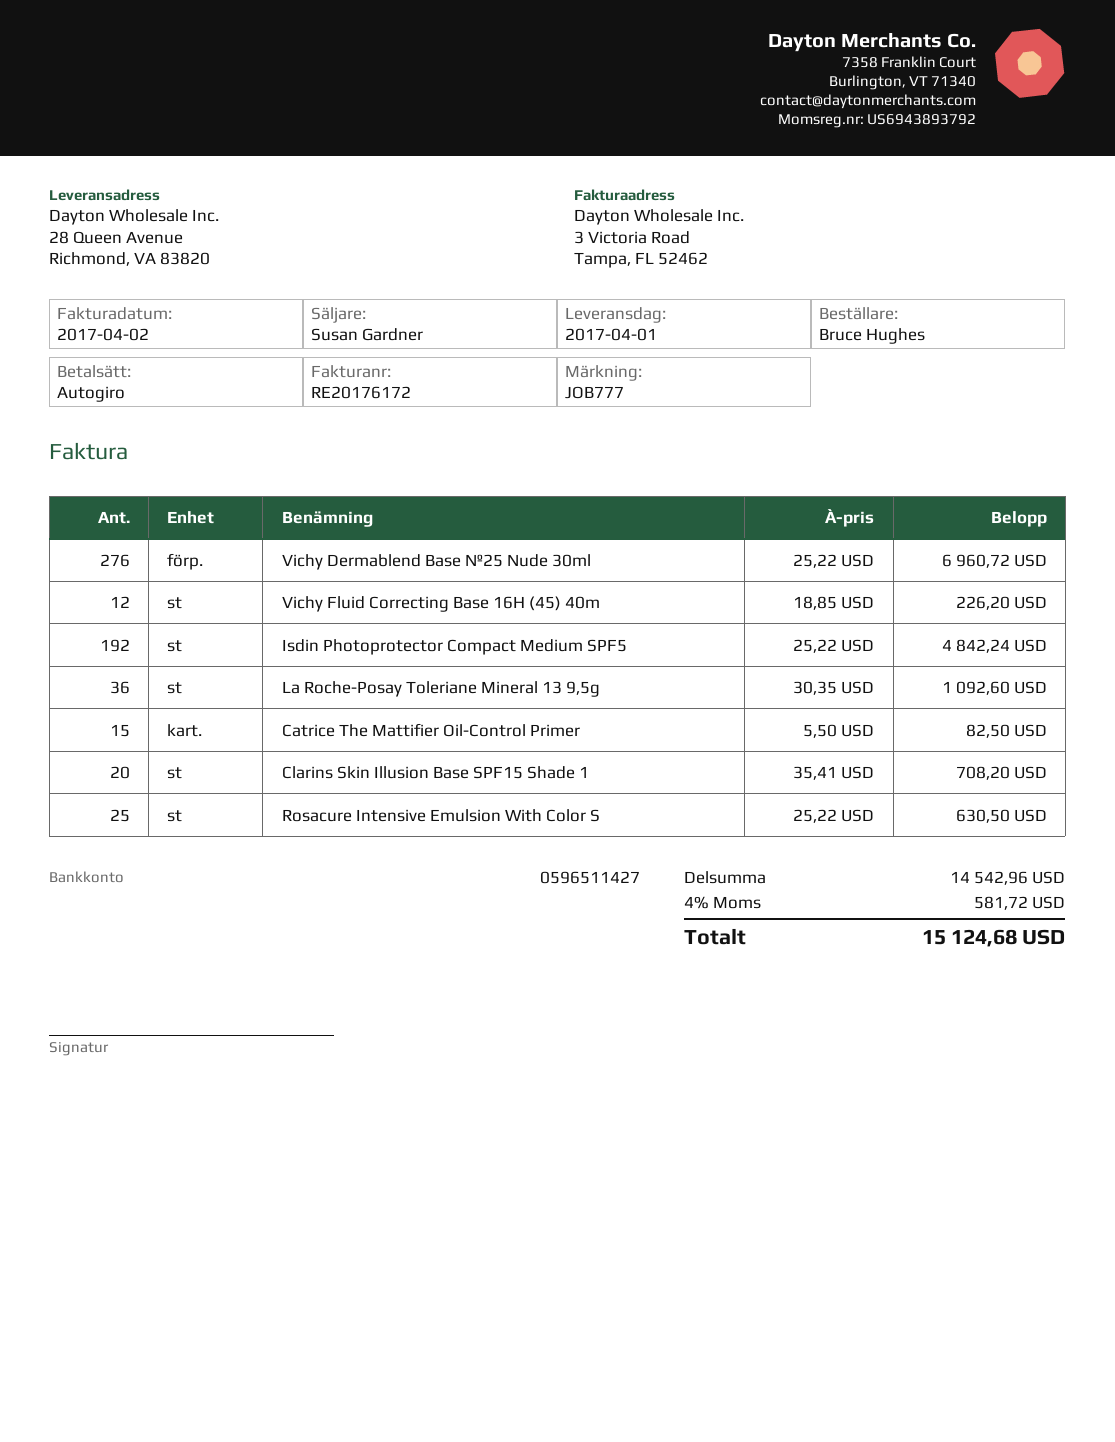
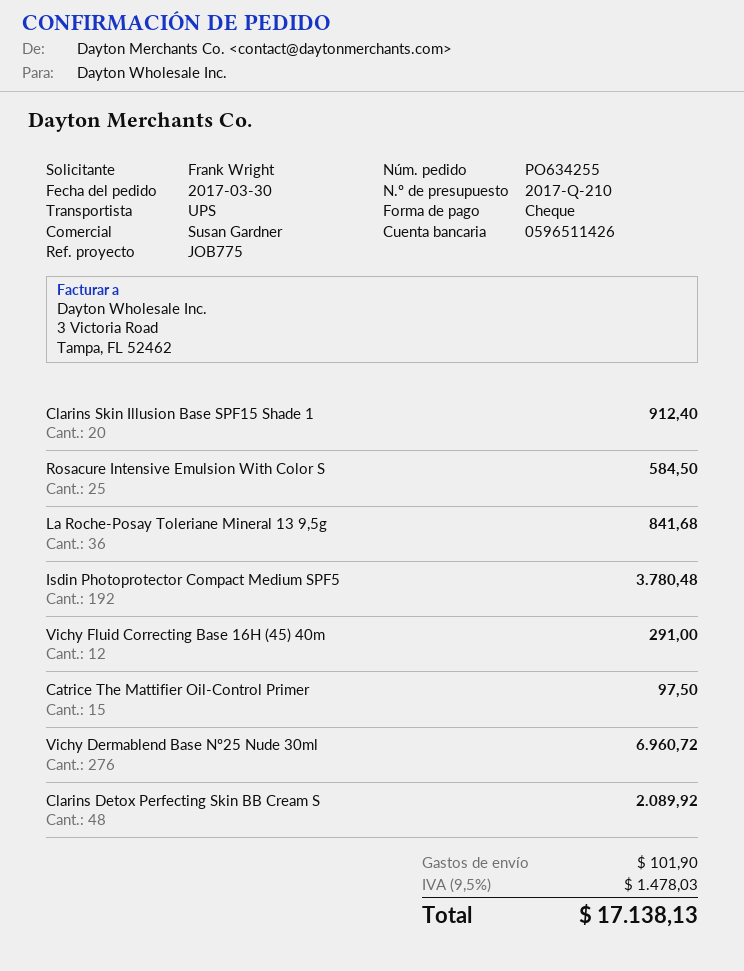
reference: JOB777 -> JOB775
ordered by: Bruce Hughes -> Frank Wright
payment method: direct debit -> cheque
bank account: 0596511427 -> 0596511426
Vichy Fluid Correcting Base 16H (45) 40m: 12 for 226.20 -> 12 for 291.00
Isdin Photoprotector Compact Medium SPF5: 192 for 4842.24 -> 192 for 3780.48
La Roche-Posay Toleriane Mineral 13 9,5g: 36 for 1092.60 -> 36 for 841.68
Catrice The Mattifier Oil-Control Primer: 15 for 82.50 -> 15 for 97.50
Clarins Skin Illusion Base SPF15 Shade 1: 20 for 708.20 -> 20 for 912.40
Rosacure Intensive Emulsion With Color S: 25 for 630.50 -> 25 for 584.50
Clarins Detox Perfecting Skin BB Cream S: none -> 48 for 2089.92
shipping: none -> 101.90
tax: 4% = 581.72 -> 9.5% = 1478.03
total: 15124.68 -> 17138.13

